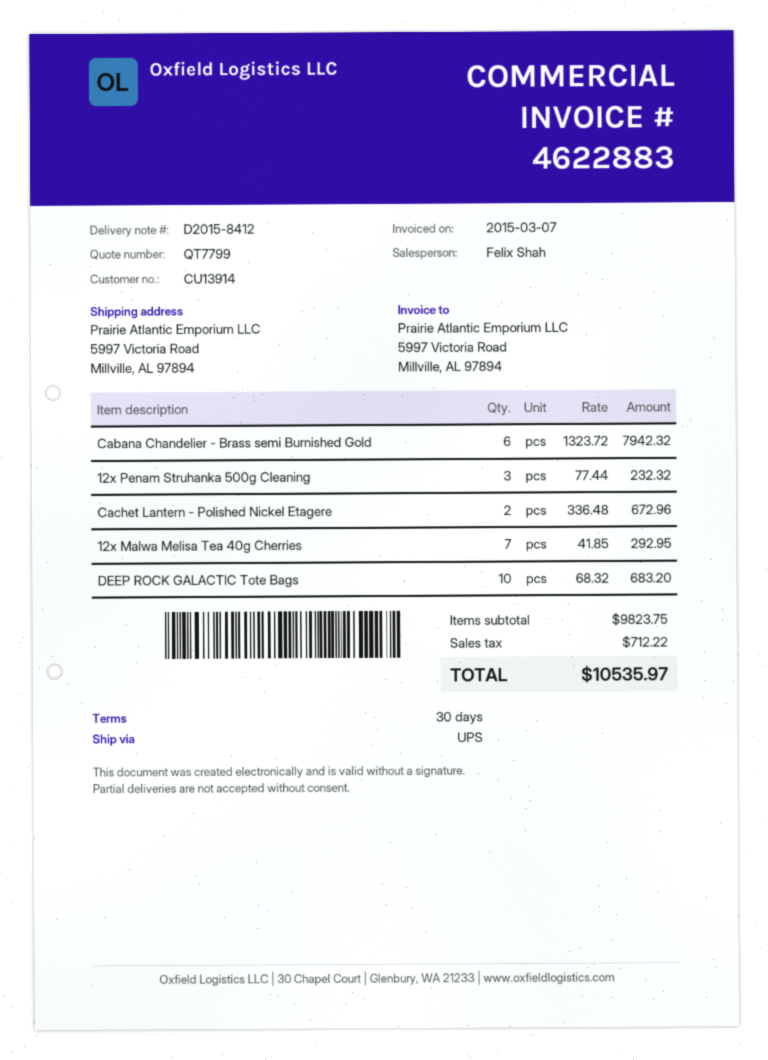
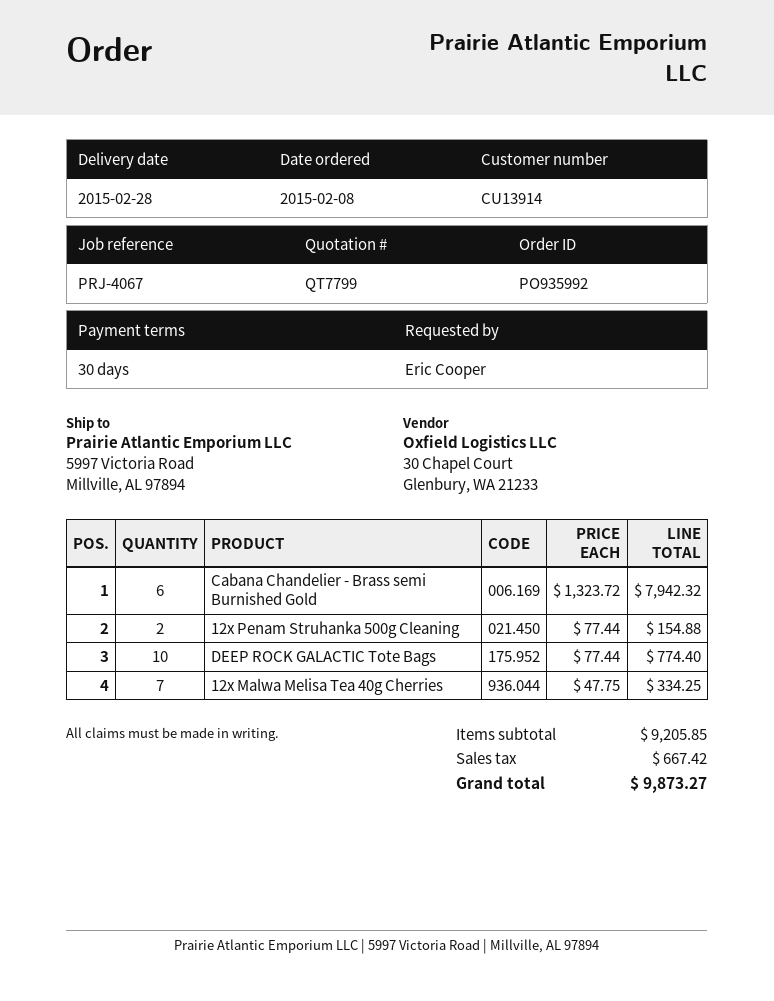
12x Penam Struhanka 500g Cleaning: 3 x 77.44 = 232.32 -> 2 x 77.44 = 154.88
Cachet Lantern - Polished Nickel Etagere: 2 x 336.48 = 672.96 -> none
12x Malwa Melisa Tea 40g Cherries: 7 x 41.85 = 292.95 -> 7 x 47.75 = 334.25
DEEP ROCK GALACTIC Tote Bags: 10 x 68.32 = 683.20 -> 10 x 77.44 = 774.40
subtotal: 9823.75 -> 9205.85
tax: 712.22 -> 667.42
total: 10535.97 -> 9873.27

